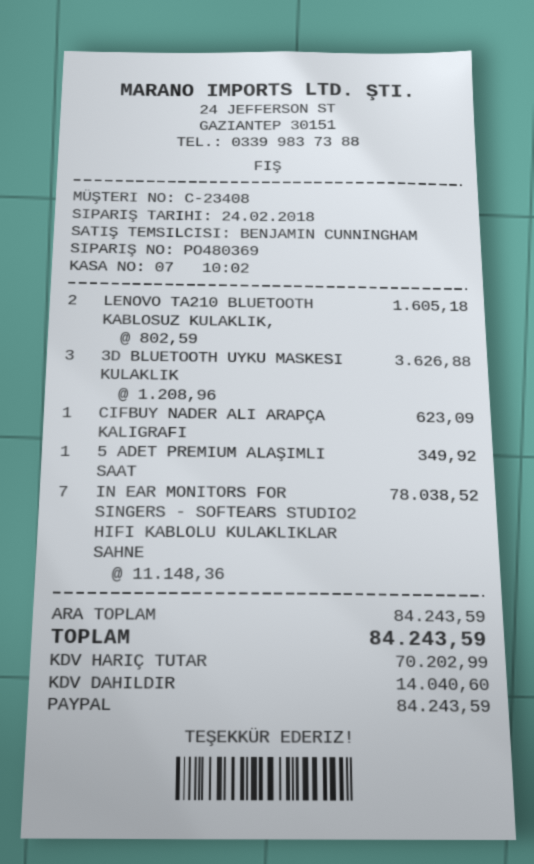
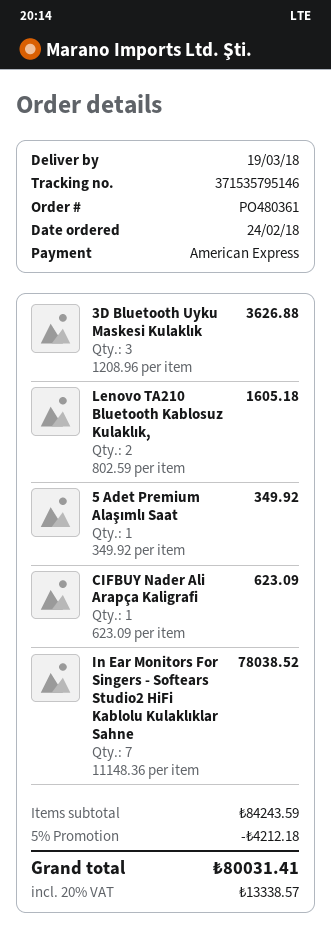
order number: PO480369 -> PO480361
payment method: PayPal -> American Express
discount: none -> 5% = 4212.18
tax: 14040.60 -> 13338.57
total: 84243.59 -> 80031.41

